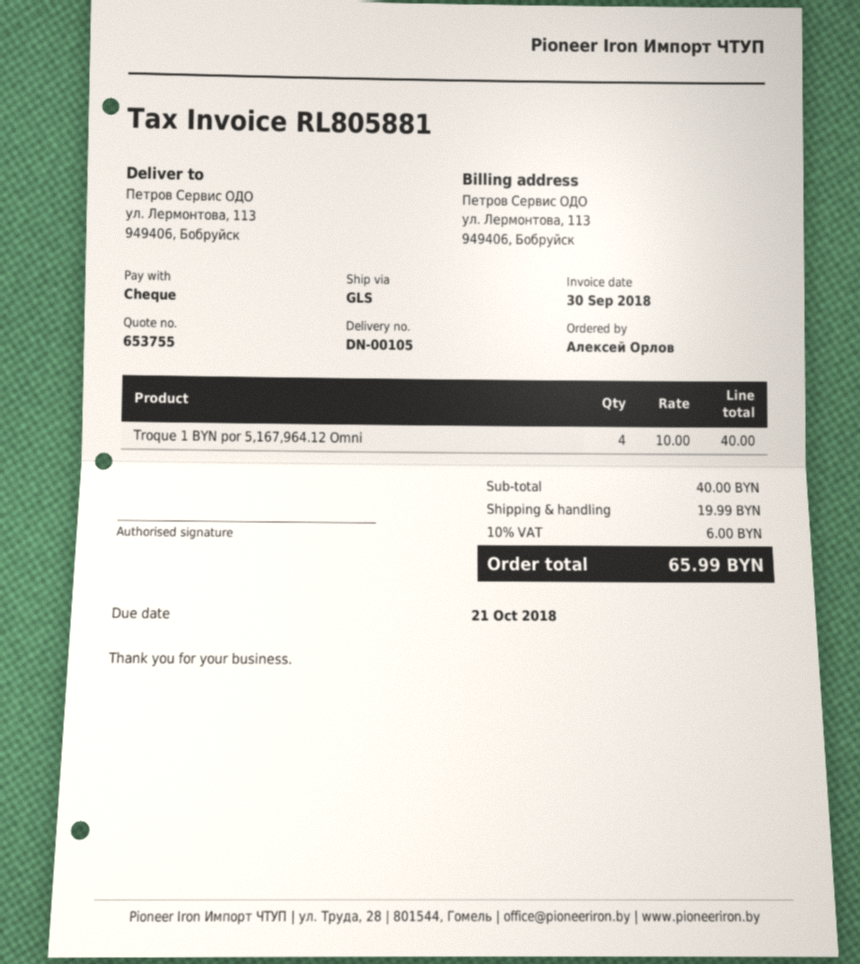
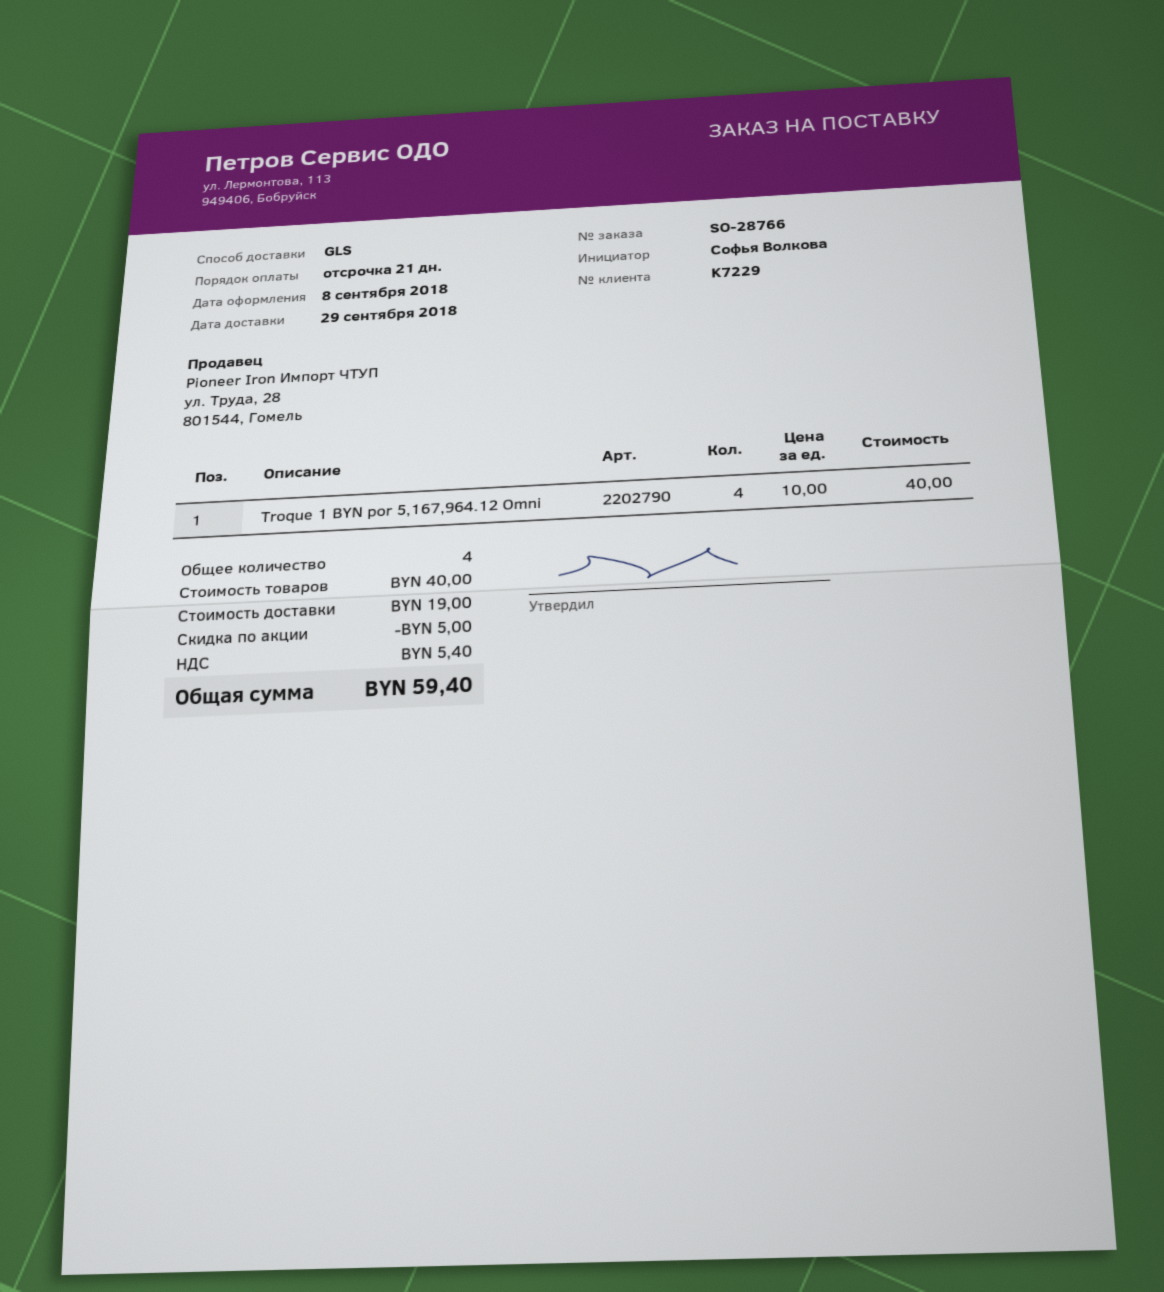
ordered by: Алексей Орлов -> Софья Волкова
discount: none -> 5.00
shipping: 19.99 -> 19.00
tax: 6.00 -> 5.40
total: 65.99 -> 59.40

